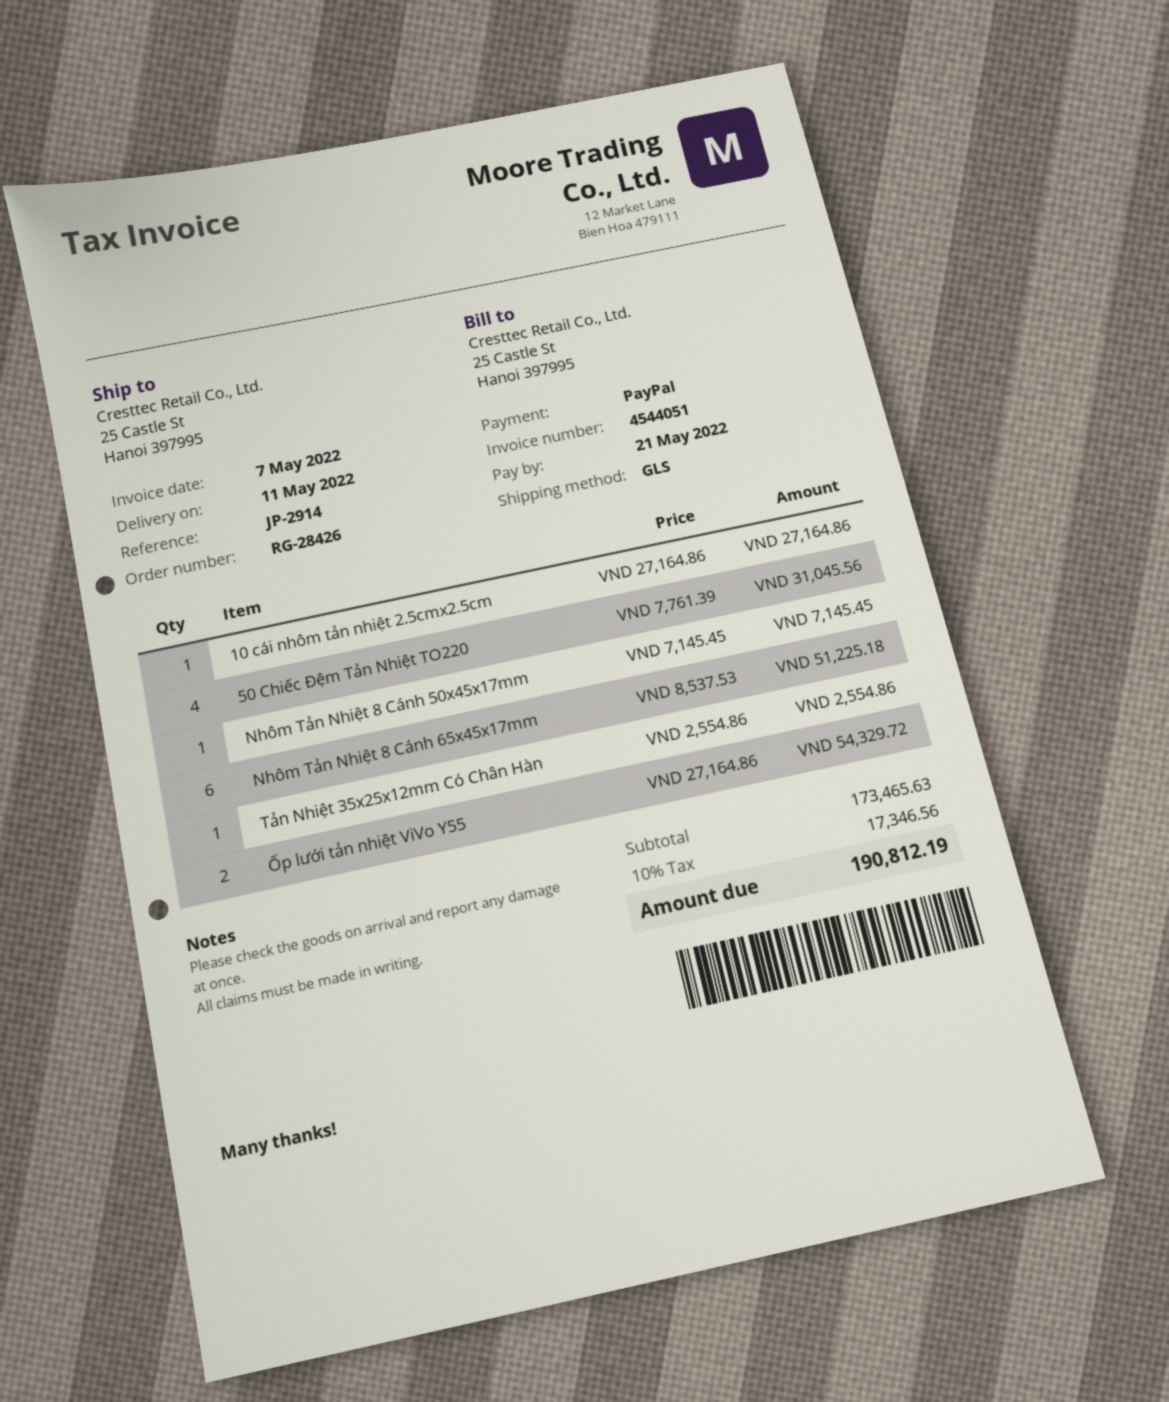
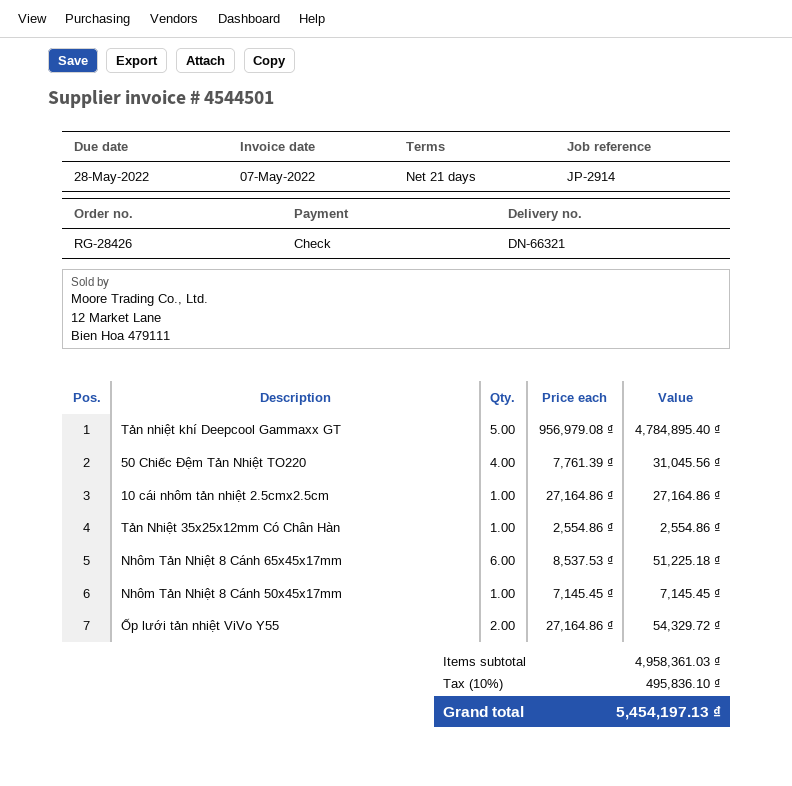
invoice number: 4544051 -> 4544501
due date: 2022-05-21 -> 2022-05-28
payment method: PayPal -> cheque
Tản nhiệt khí Deepcool Gammaxx GT: none -> 5 x 956979.08 = 4784895.40
subtotal: 173465.63 -> 4958361.03
tax: 10% = 17346.56 -> 10% = 495836.10
total: 190812.19 -> 5454197.13

